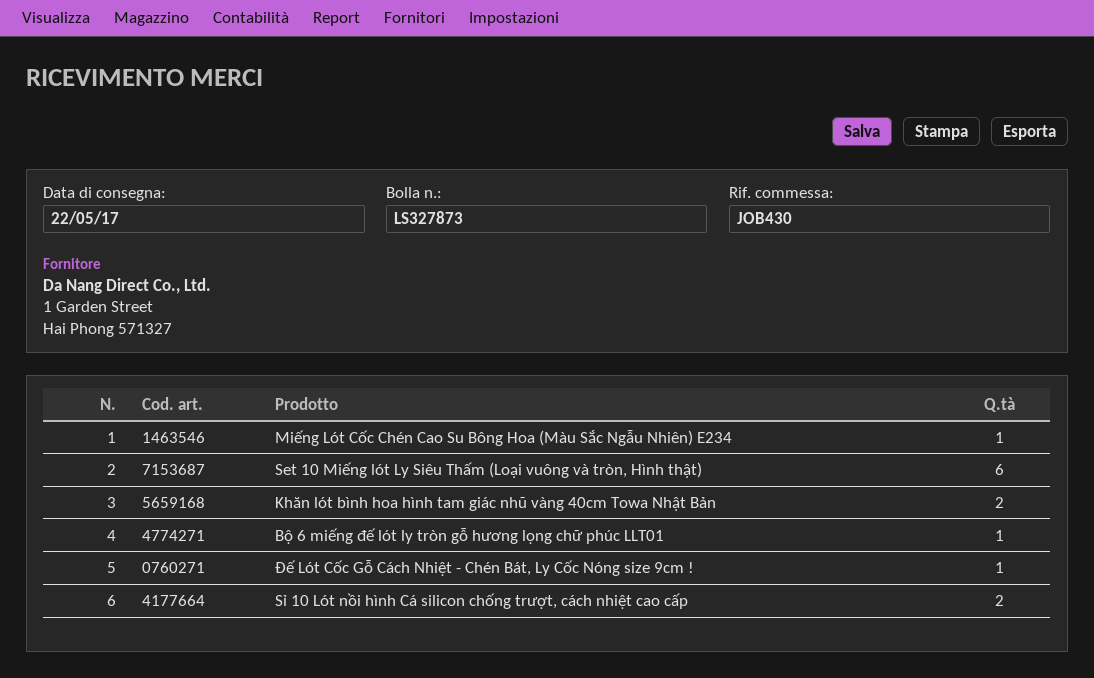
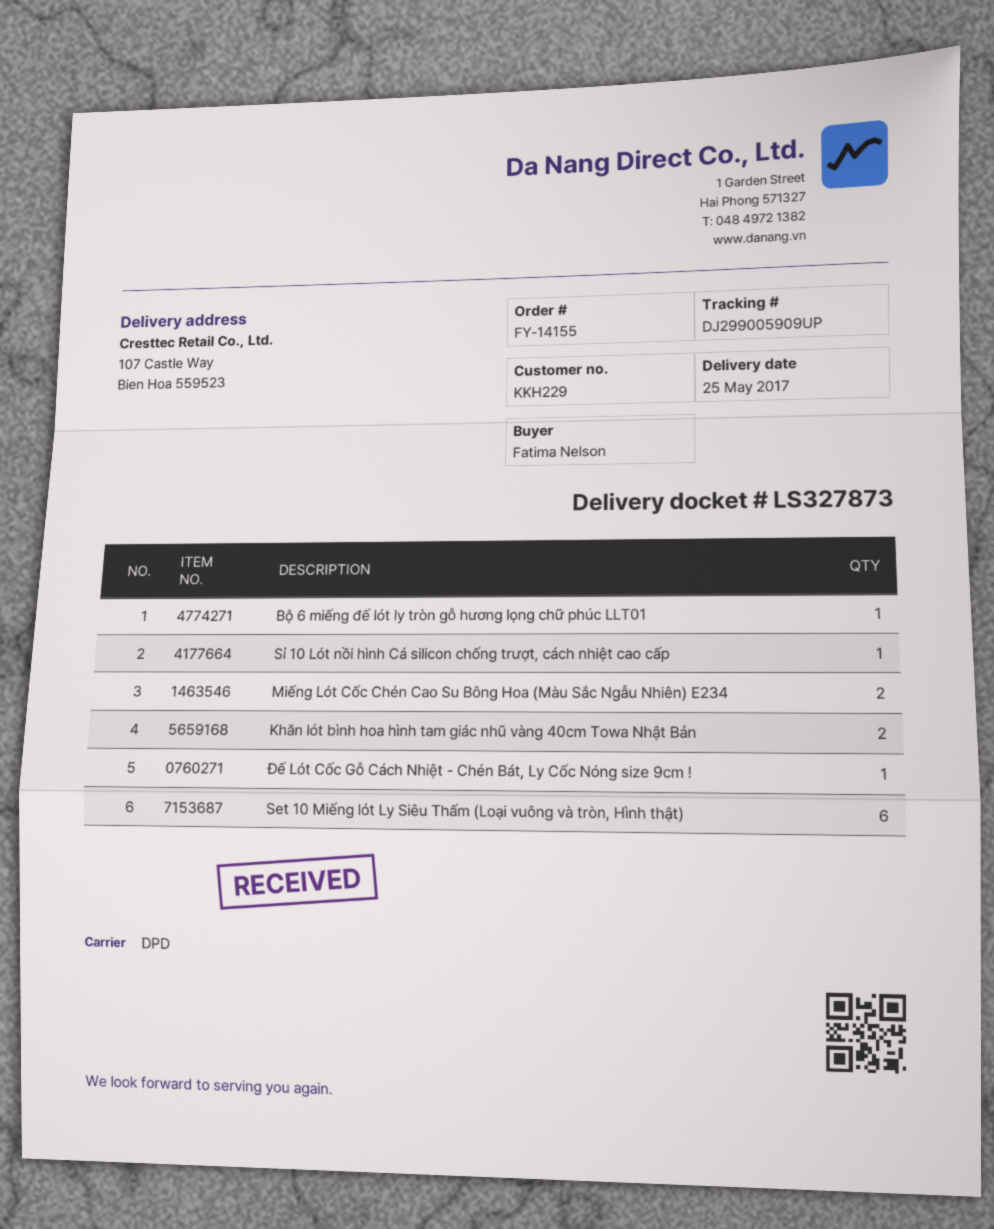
delivery date: 2017-05-22 -> 2017-05-25
Miếng Lót Cốc Chén Cao Su Bông Hoa (Màu Sắc Ngẫu Nhiên) E234: 1 -> 2
Sỉ 10 Lót nồi hình Cá silicon chống trượt, cách nhiệt cao cấp: 2 -> 1

